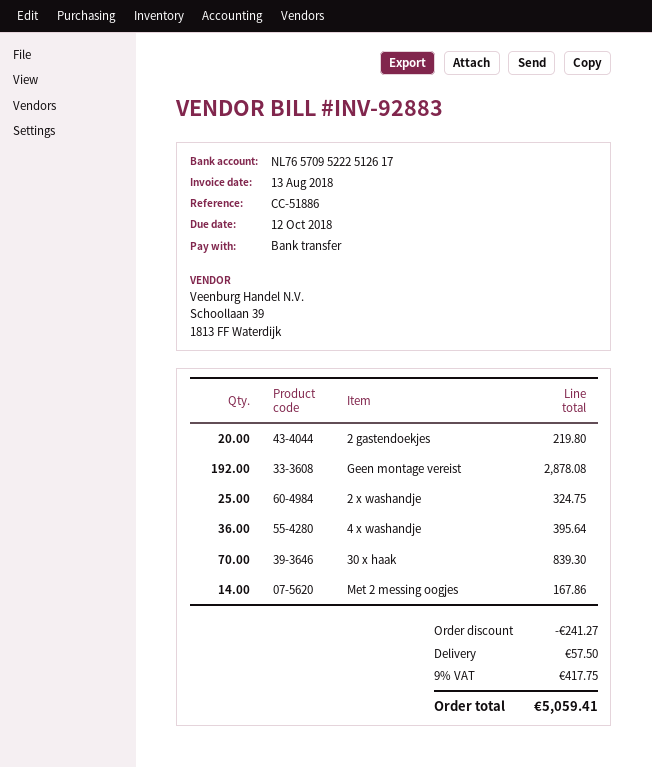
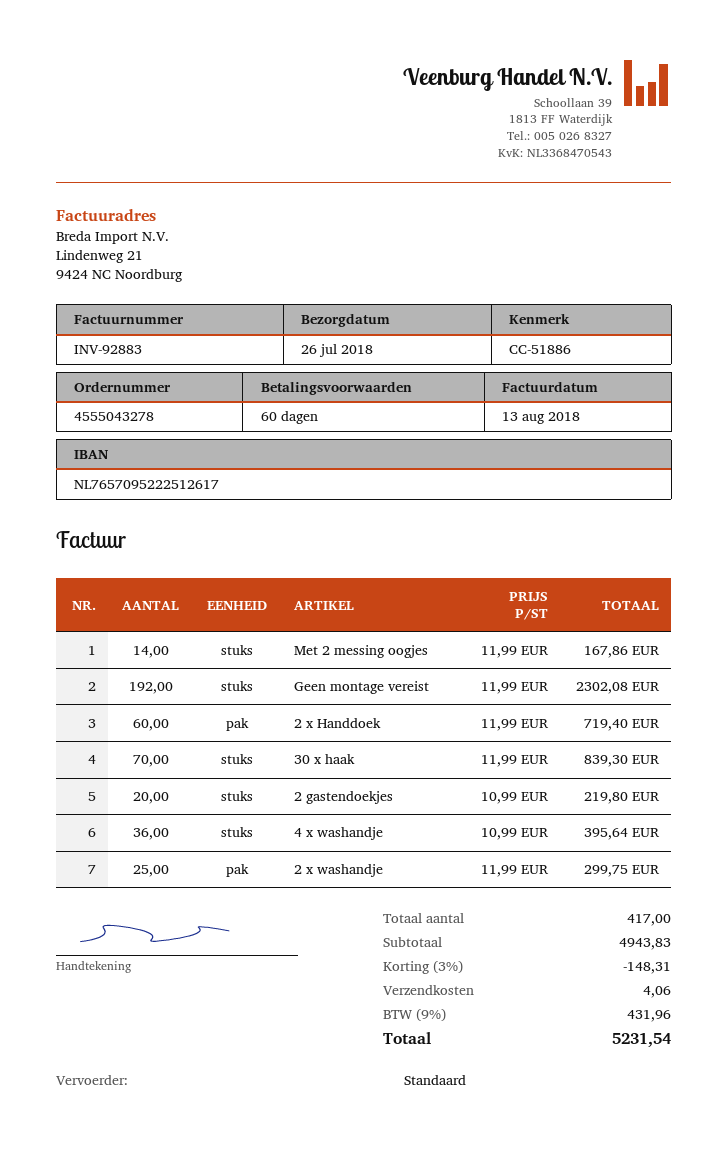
Geen montage vereist: 192 for 2878.08 -> 192 for 2302.08
2 x washandje: 25 for 324.75 -> 25 for 299.75
2 x Handdoek: none -> 60 for 719.40
discount: 241.27 -> 148.31
shipping: 57.50 -> 4.06
tax: 9% = 417.75 -> 9% = 431.96
total: 5059.41 -> 5231.54

